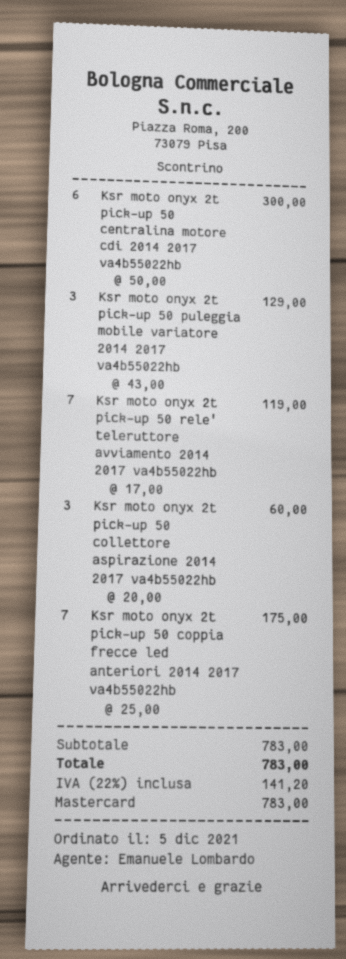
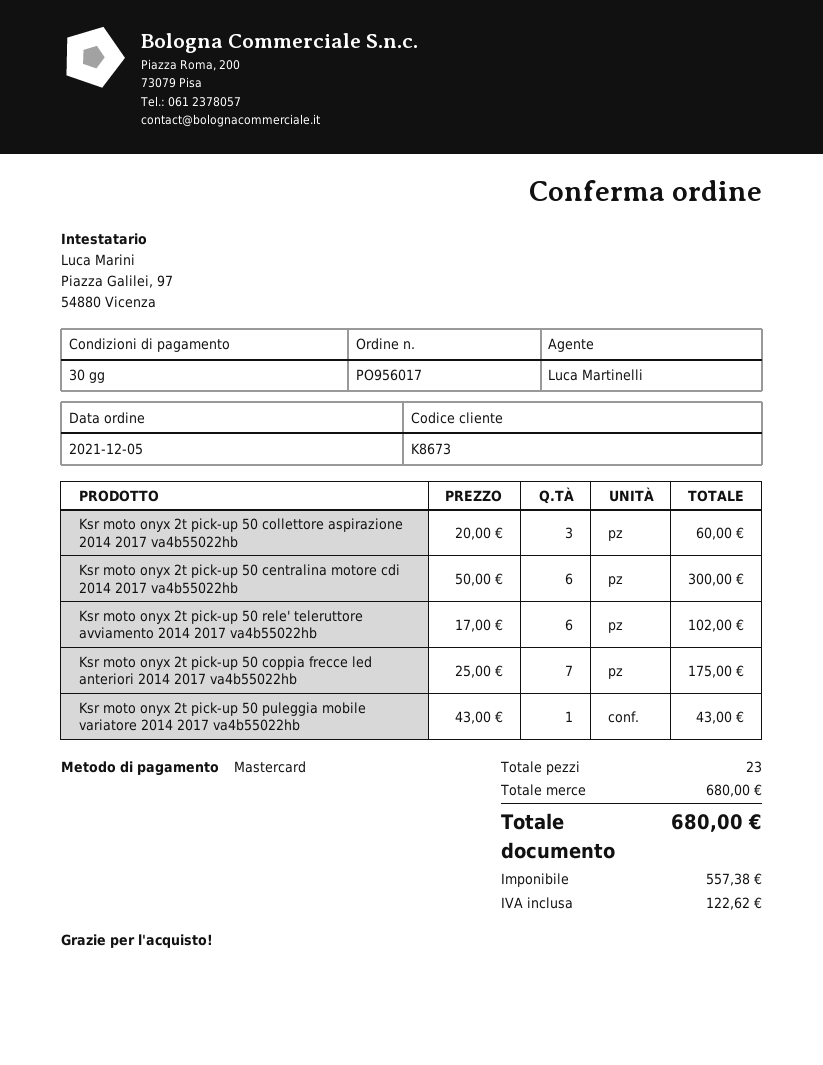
sales rep: Emanuele Lombardo -> Luca Martinelli
Ksr moto onyx 2t pick-up 50 puleggia mobile variatore 2014 2017 va4b55022hb: 3 x 43.00 = 129.00 -> 1 x 43.00 = 43.00
Ksr moto onyx 2t pick-up 50 rele' teleruttore avviamento 2014 2017 va4b55022hb: 7 x 17.00 = 119.00 -> 6 x 17.00 = 102.00
subtotal: 783.00 -> 680.00
tax: 141.20 -> 122.62
total: 783.00 -> 680.00

